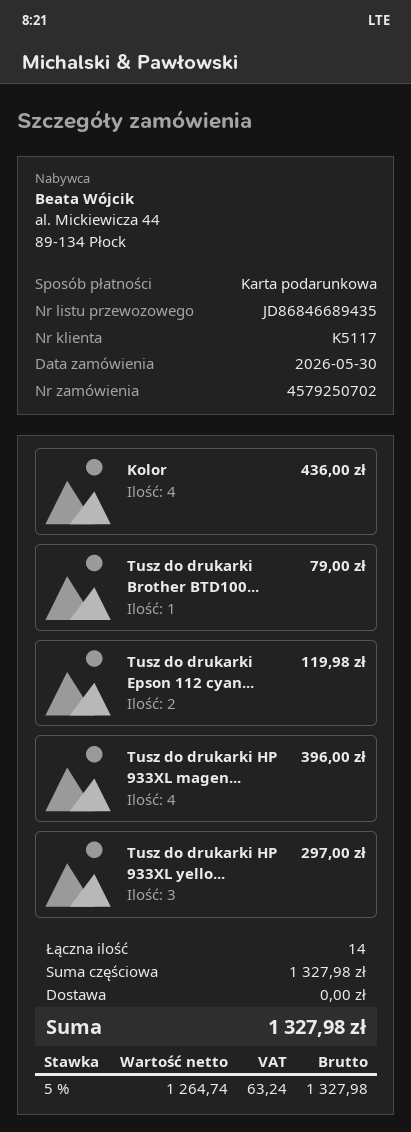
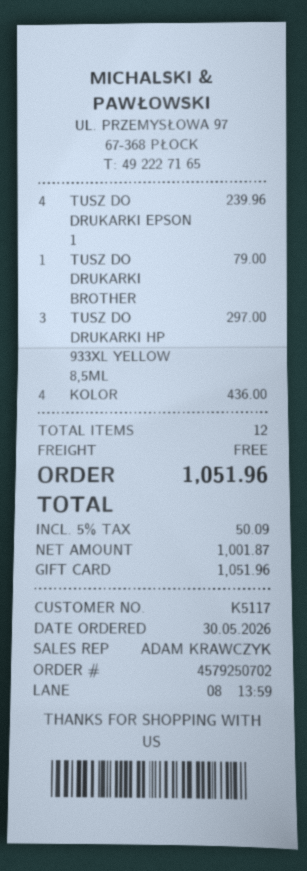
Tusz do drukarki Epson 112 cyan...: 2 for 119.98 -> 4 for 239.96
Tusz do drukarki HP 933XL magen...: 4 for 396.00 -> none
total quantity: 14 -> 12
net: 1264.74 -> 1001.87
tax: 5% = 63.24 -> 5% = 50.09
total: 1327.98 -> 1051.96

